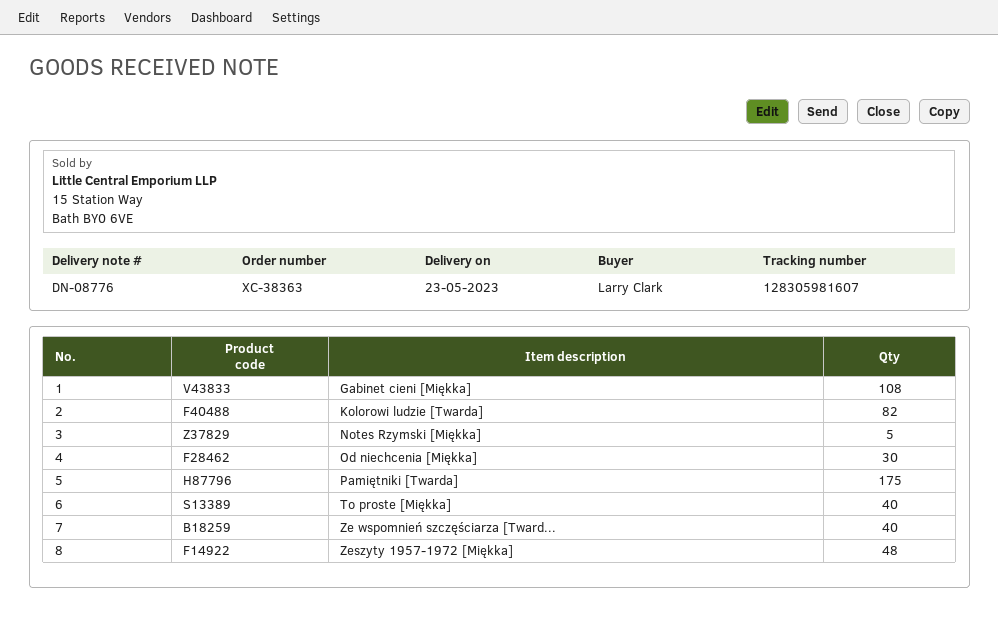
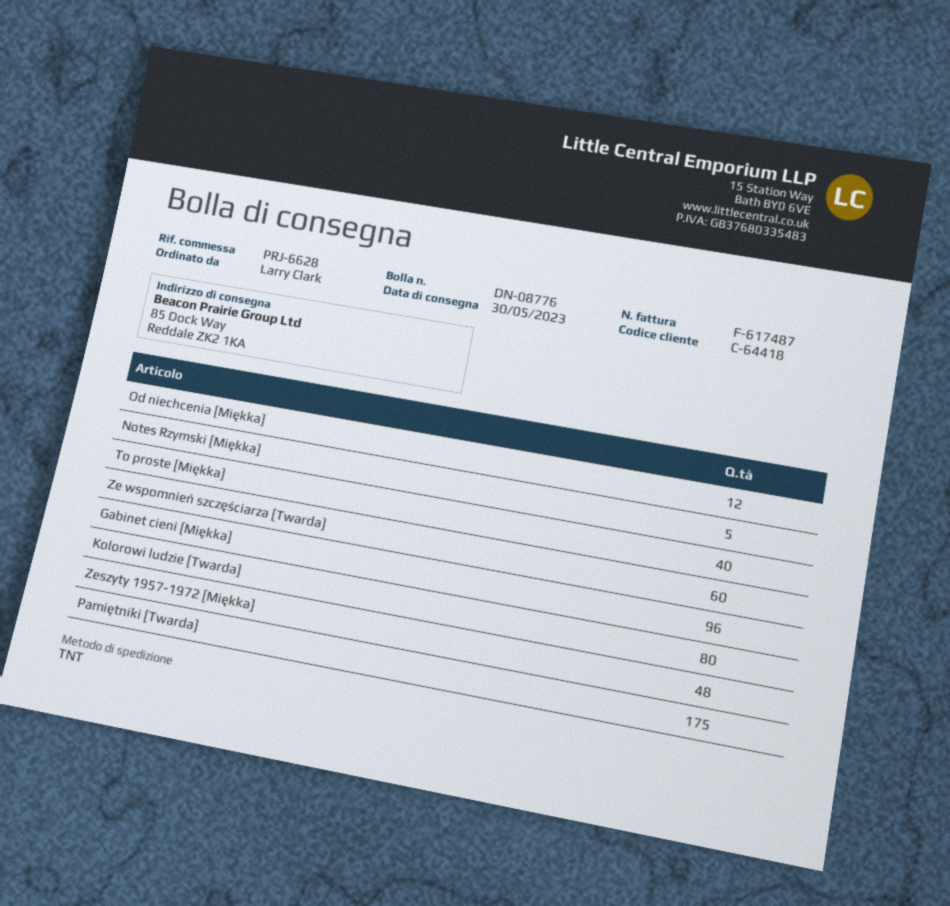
delivery date: 2023-05-23 -> 2023-05-30
Gabinet cieni [Miękka]: 108 -> 96
Kolorowi ludzie [Twarda]: 82 -> 80
Od niechcenia [Miękka]: 30 -> 12
Ze wspomnień szczęściarza [Tward...: 40 -> 60

